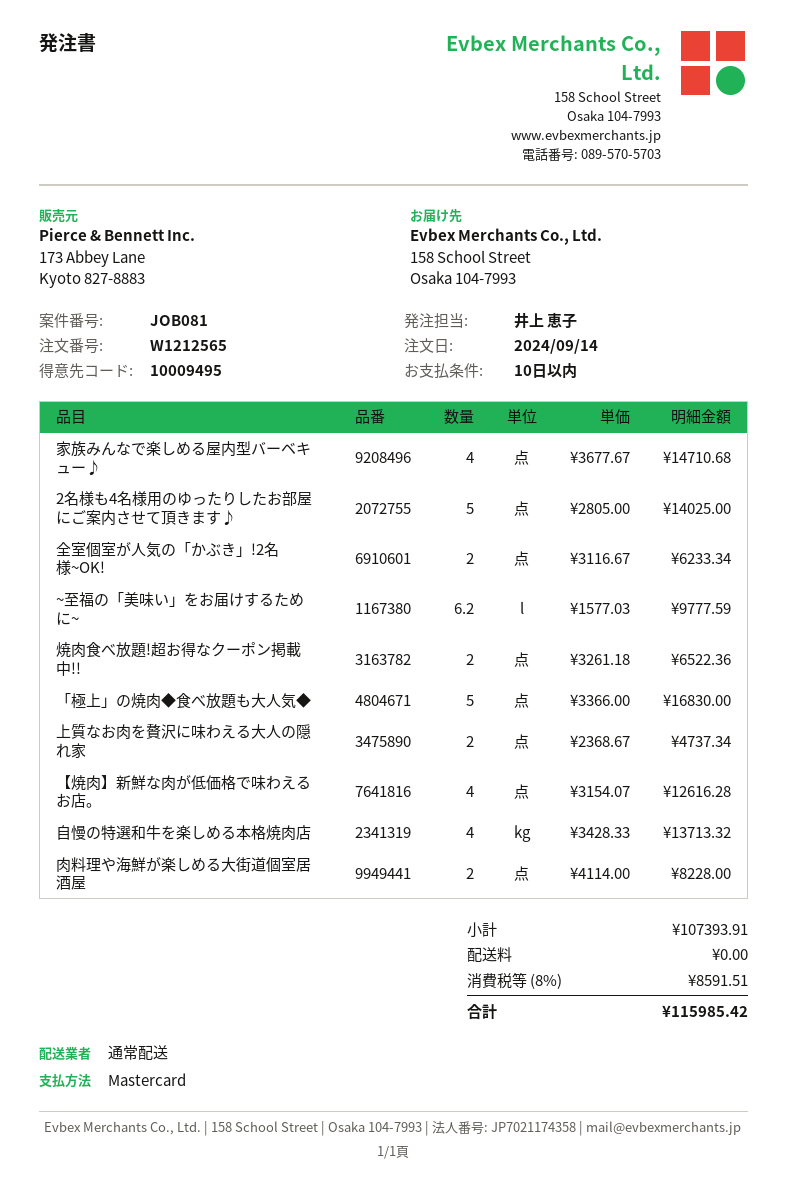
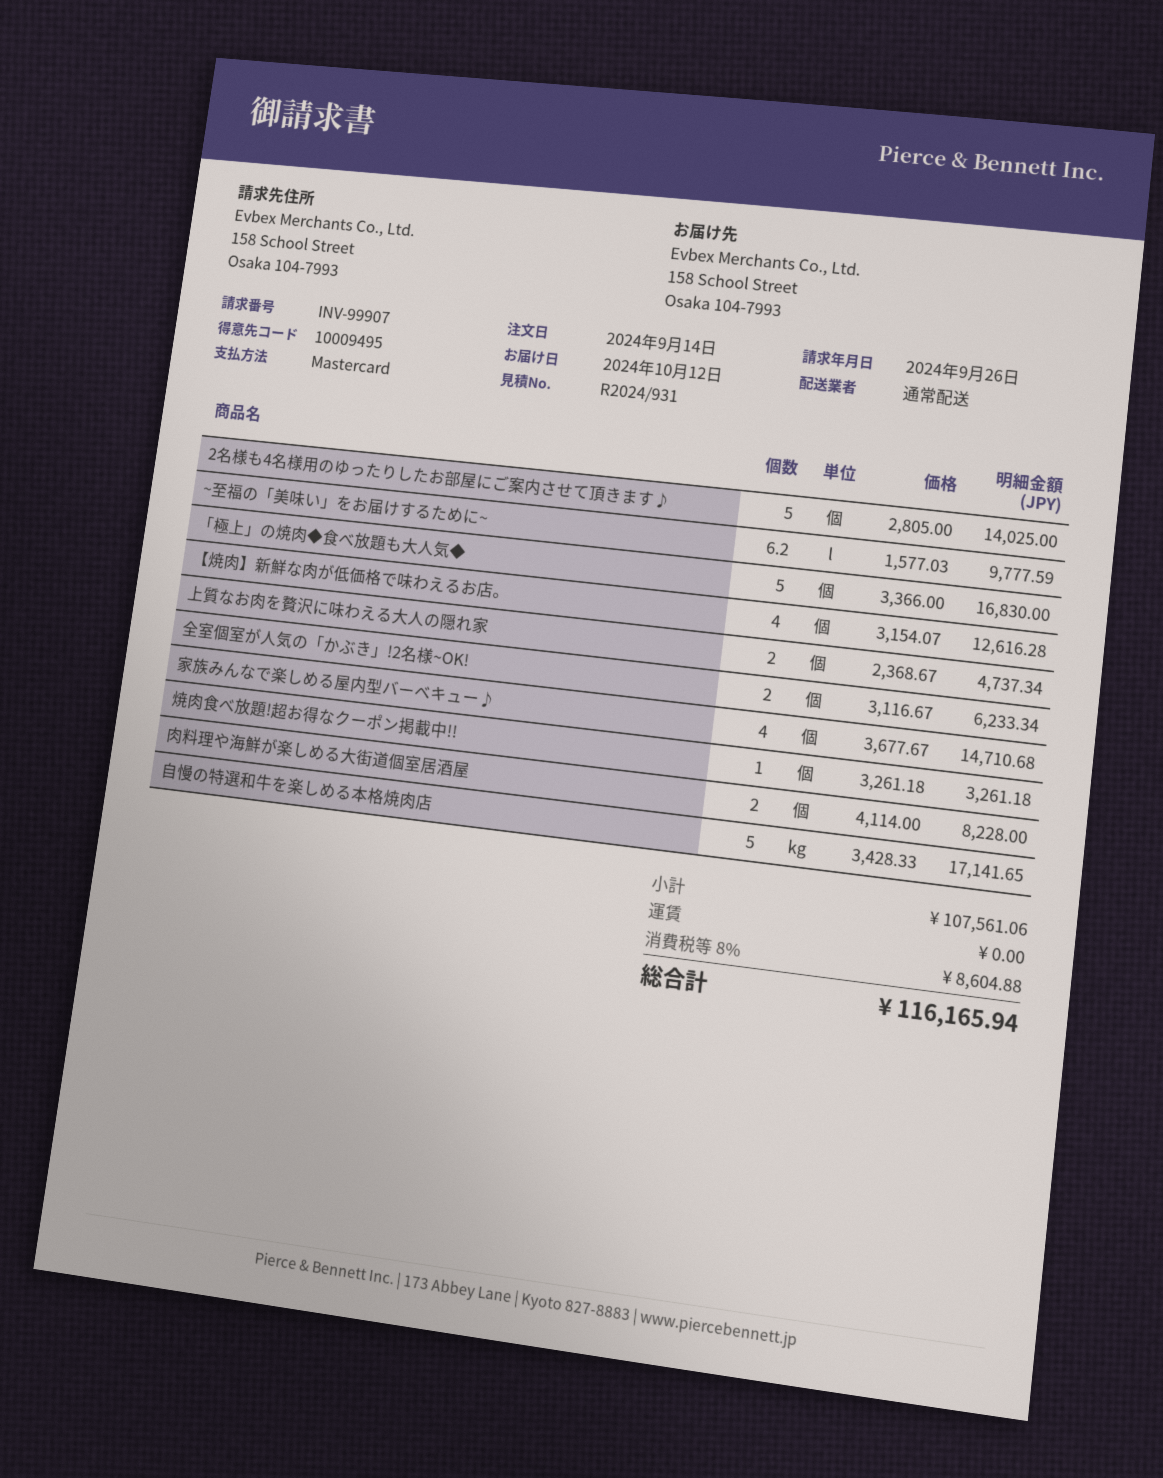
焼肉食べ放題!超お得なクーポン掲載中!!: 2 x 3261.18 = 6522.36 -> 1 x 3261.18 = 3261.18
自慢の特選和牛を楽しめる本格焼肉店: 4 x 3428.33 = 13713.32 -> 5 x 3428.33 = 17141.65
subtotal: 107393.91 -> 107561.06
tax: 8% = 8591.51 -> 8% = 8604.88
total: 115985.42 -> 116165.94

